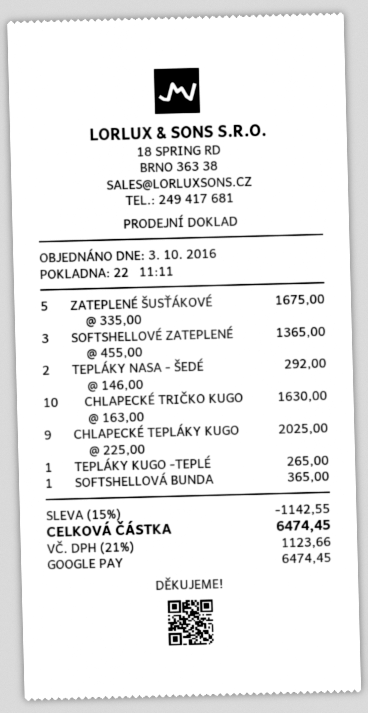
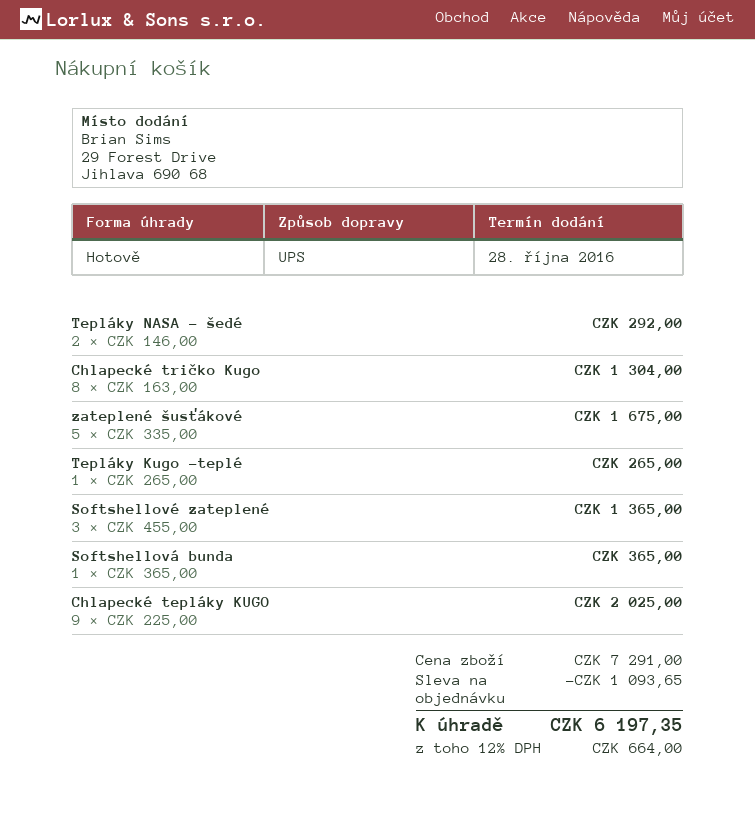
payment method: Google Pay -> cash
CHLAPECKÉ TRIČKO KUGO: 10 x 163.00 = 1630.00 -> 8 x 163.00 = 1304.00
discount: 1142.55 -> 1093.65
tax: 21% = 1123.66 -> 12% = 664.00
total: 6474.45 -> 6197.35

